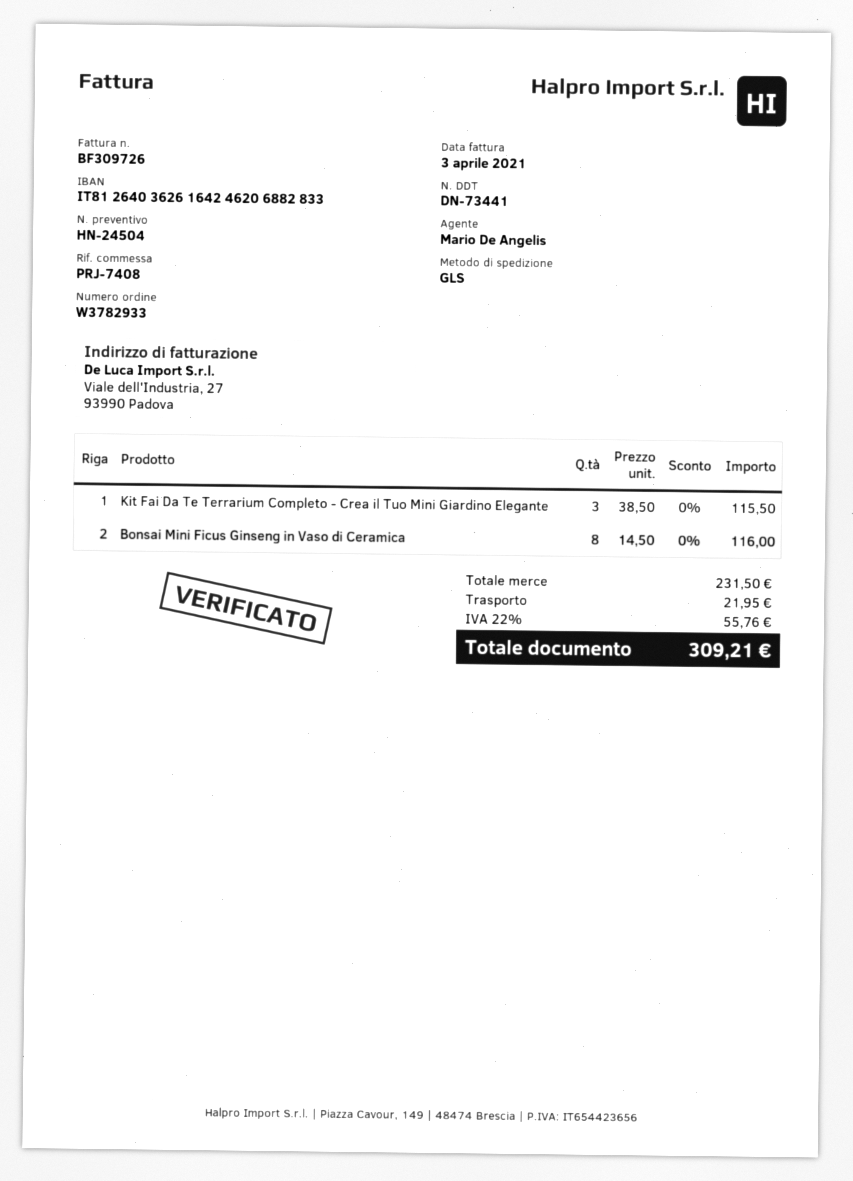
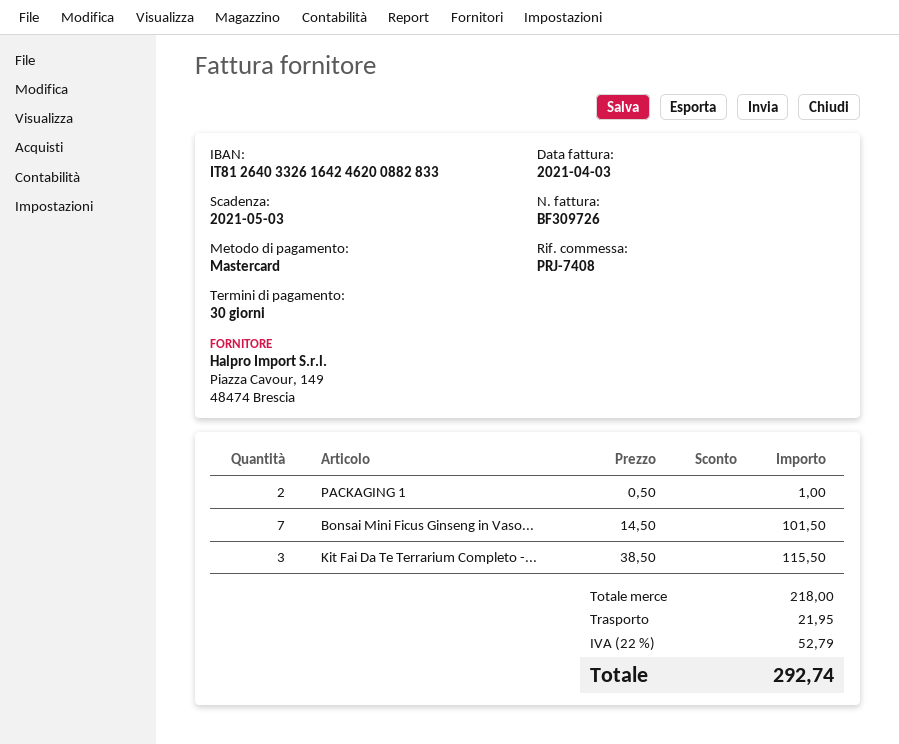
bank account: IT8126403626164246206882833 -> IT8126403326164246200882833
Bonsai Mini Ficus Ginseng in Vaso di Ceramica: 8 x 14.50 = 116.00 -> 7 x 14.50 = 101.50
PACKAGING 1: none -> 2 x 0.50 = 1.00
subtotal: 231.50 -> 218.00
tax: 22% = 55.76 -> 22% = 52.79
total: 309.21 -> 292.74

